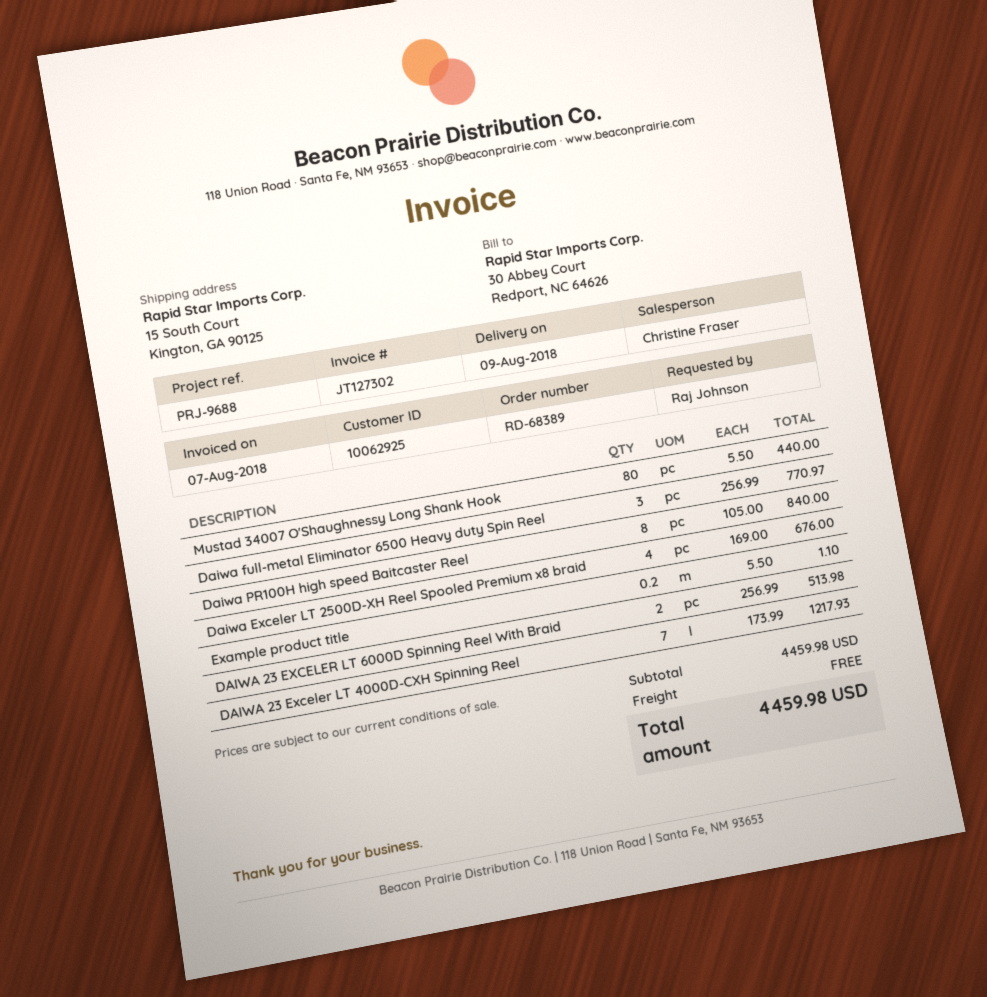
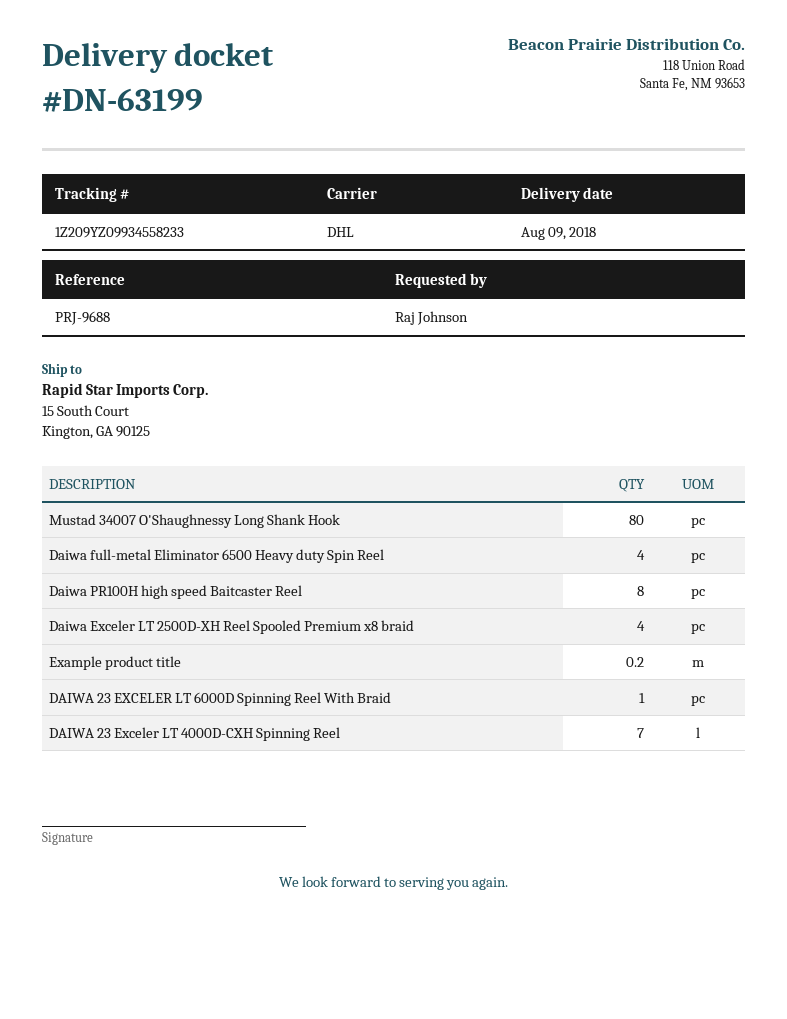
Daiwa full-metal Eliminator 6500 Heavy duty Spin Reel: 3 -> 4
DAIWA 23 EXCELER LT 6000D Spinning Reel With Braid: 2 -> 1

